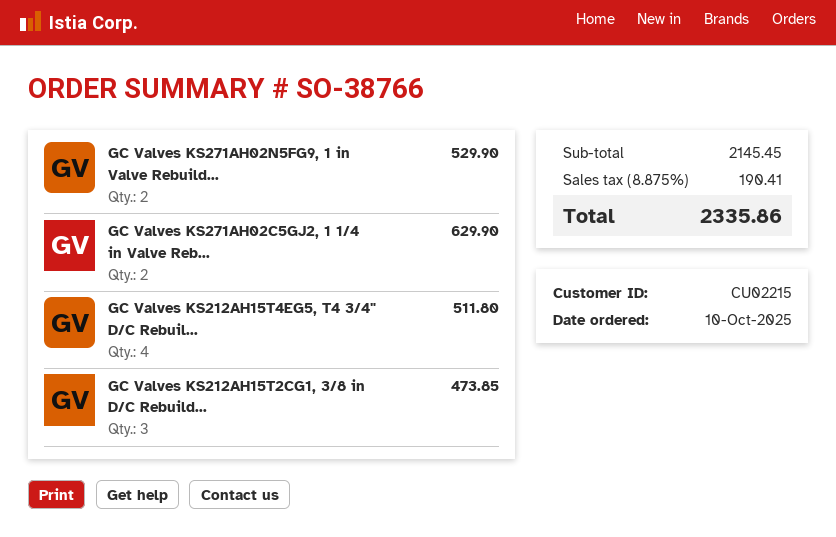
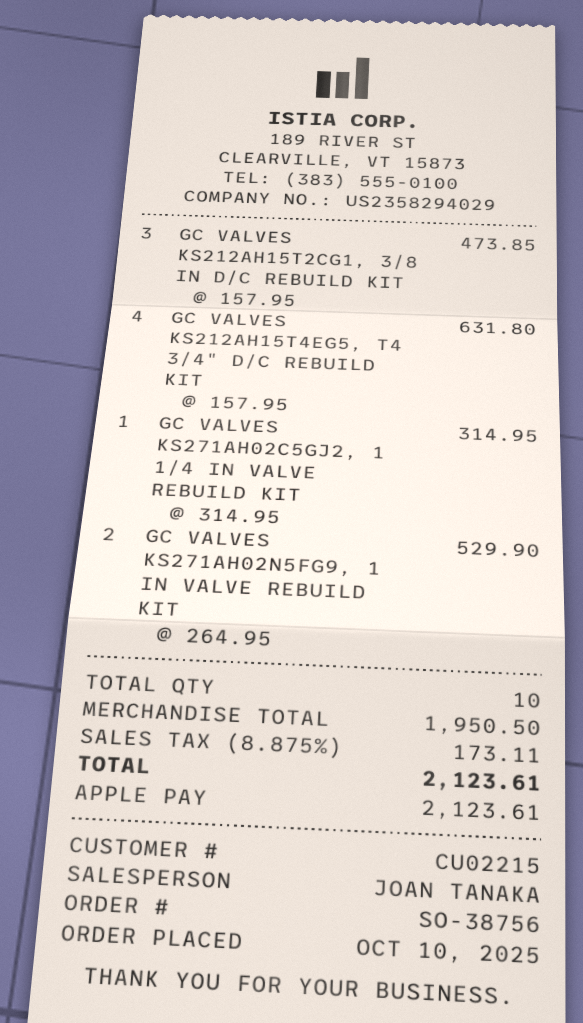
order number: SO-38766 -> SO-38756
GC Valves KS271AH02C5GJ2, 1 1/4 in Valve Reb...: 2 for 629.90 -> 1 for 314.95
GC Valves KS212AH15T4EG5, T4 3/4" D/C Rebuil...: 4 for 511.80 -> 4 for 631.80
subtotal: 2145.45 -> 1950.50
tax: 8.875% = 190.41 -> 8.875% = 173.11
total: 2335.86 -> 2123.61

